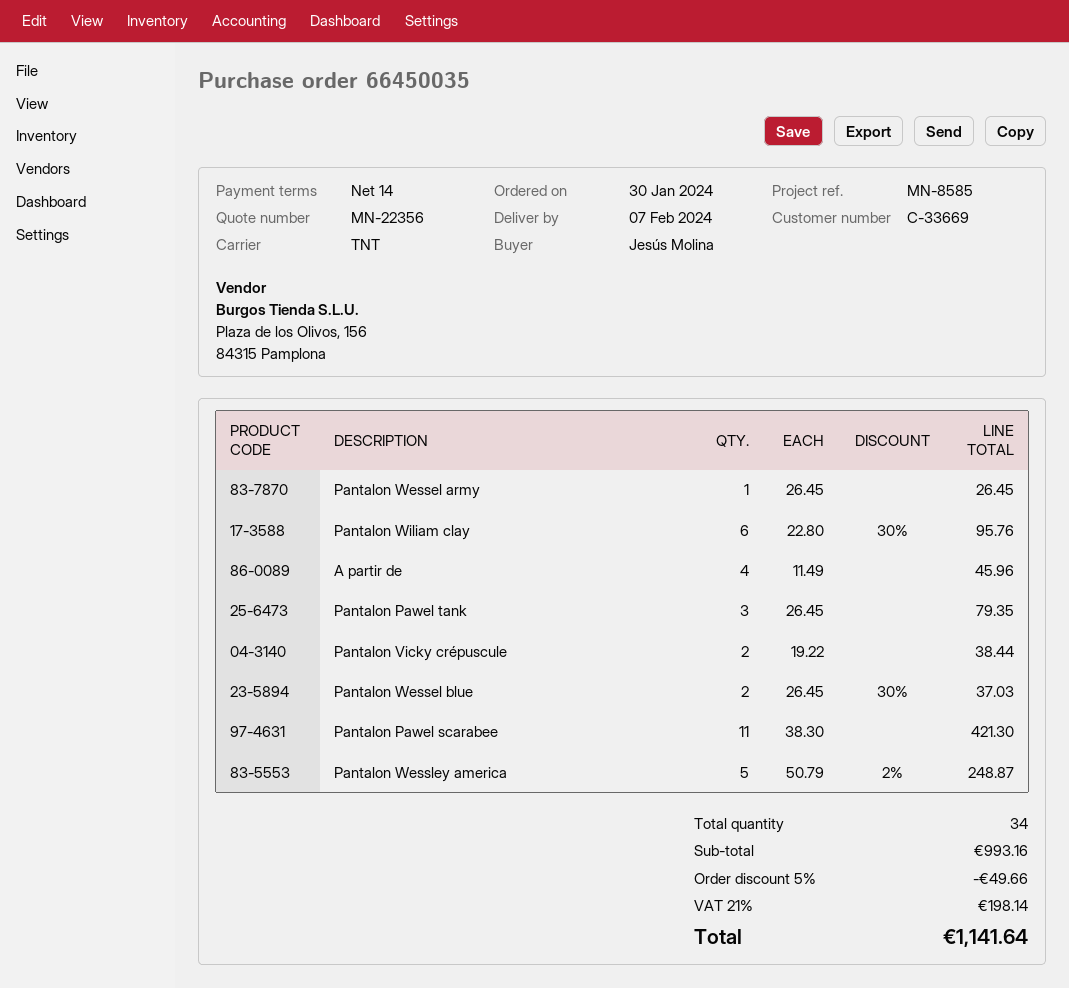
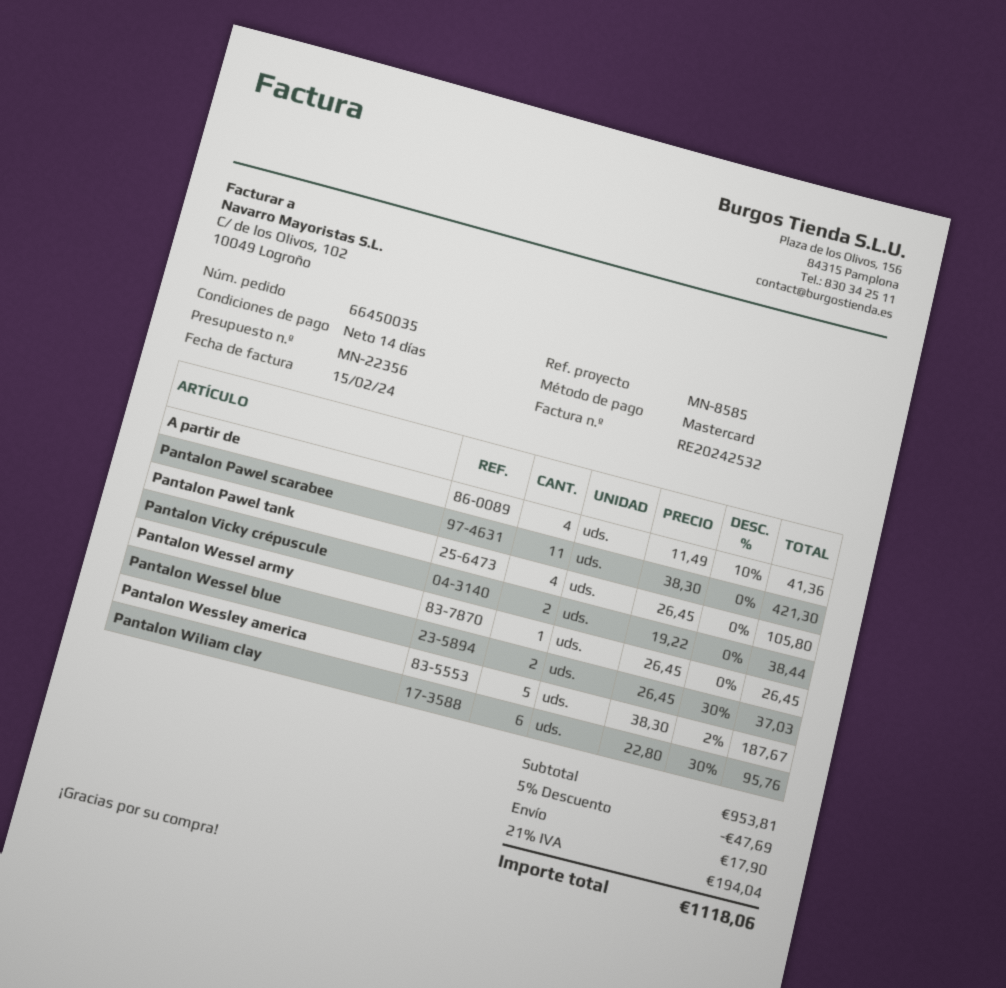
A partir de: 4 x 11.49 = 45.96 -> 4 x 11.49 - 10% = 41.36
Pantalon Pawel tank: 3 x 26.45 = 79.35 -> 4 x 26.45 = 105.80
Pantalon Wessley america: 5 x 50.79 - 2% = 248.87 -> 5 x 38.30 - 2% = 187.67
subtotal: 993.16 -> 953.81
discount: 5% = 49.66 -> 5% = 47.69
shipping: none -> 17.90
tax: 21% = 198.14 -> 21% = 194.04
total: 1141.64 -> 1118.06

